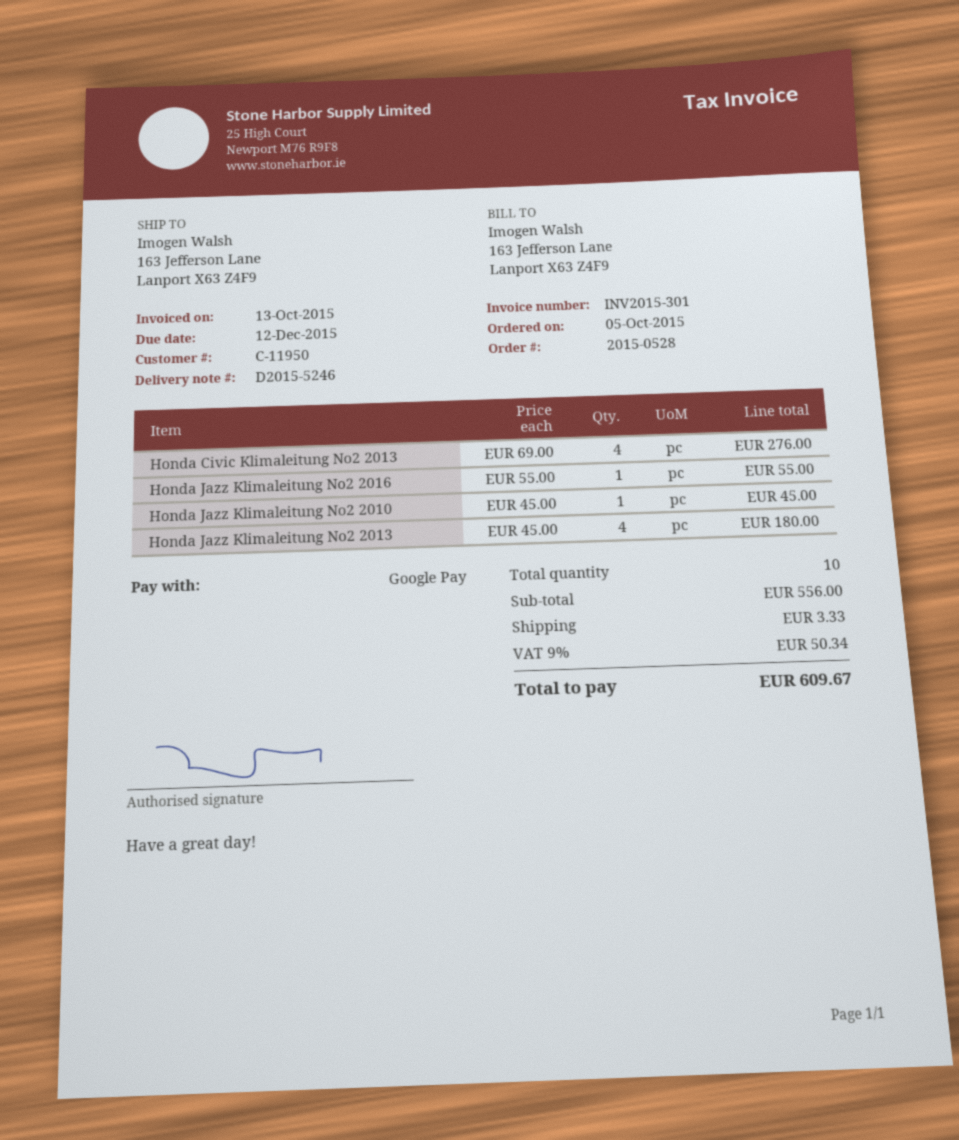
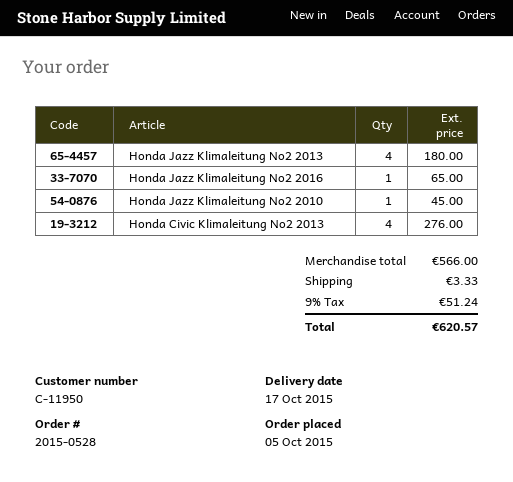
Honda Jazz Klimaleitung No2 2016: 1 for 55.00 -> 1 for 65.00
subtotal: 556.00 -> 566.00
tax: 9% = 50.34 -> 9% = 51.24
total: 609.67 -> 620.57

